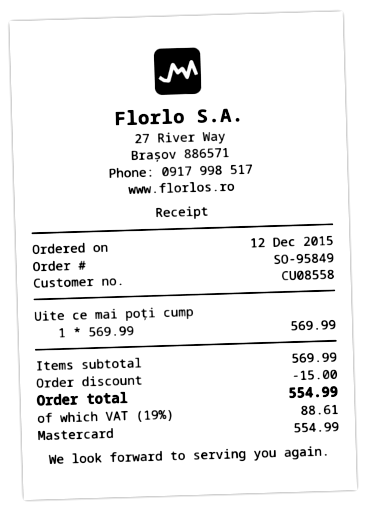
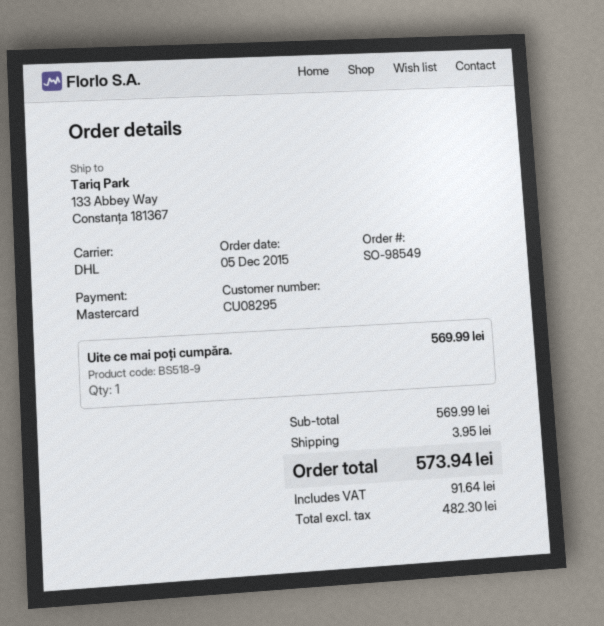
order number: SO-95849 -> SO-98549
order date: 2015-12-12 -> 2015-12-05
customer number: CU08558 -> CU08295
discount: 15.00 -> none
shipping: none -> 3.95
tax: 88.61 -> 91.64
total: 554.99 -> 573.94

